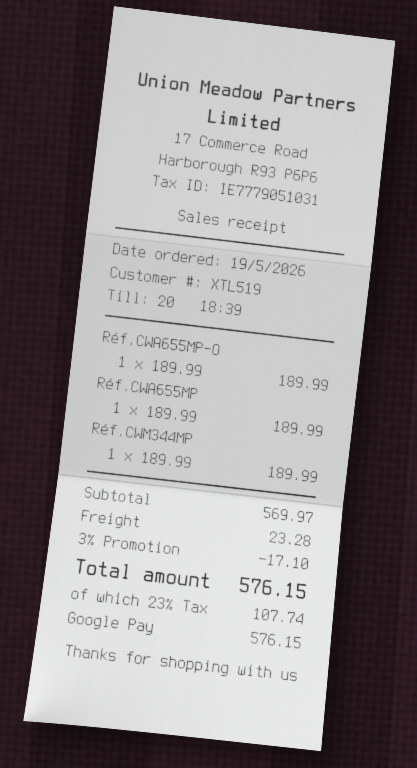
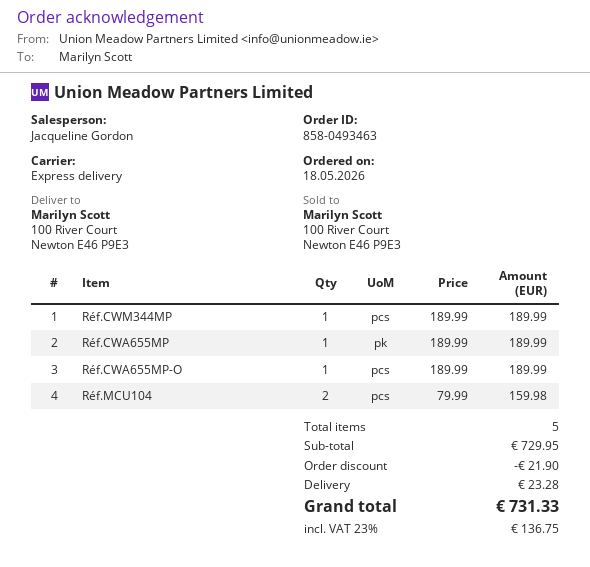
order date: 2026-05-19 -> 2026-05-18
Réf.MCU104: none -> 2 x 79.99 = 159.98
subtotal: 569.97 -> 729.95
discount: 17.10 -> 21.90
tax: 23% = 107.74 -> 23% = 136.75
total: 576.15 -> 731.33

